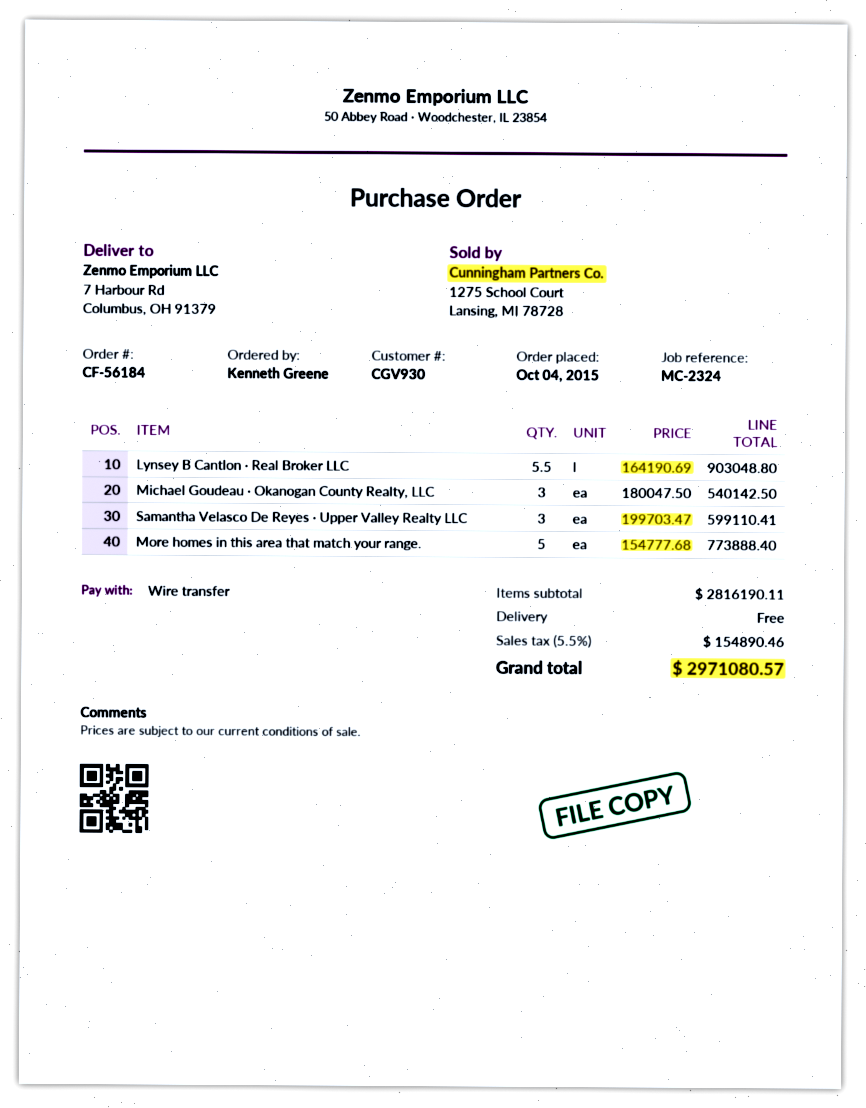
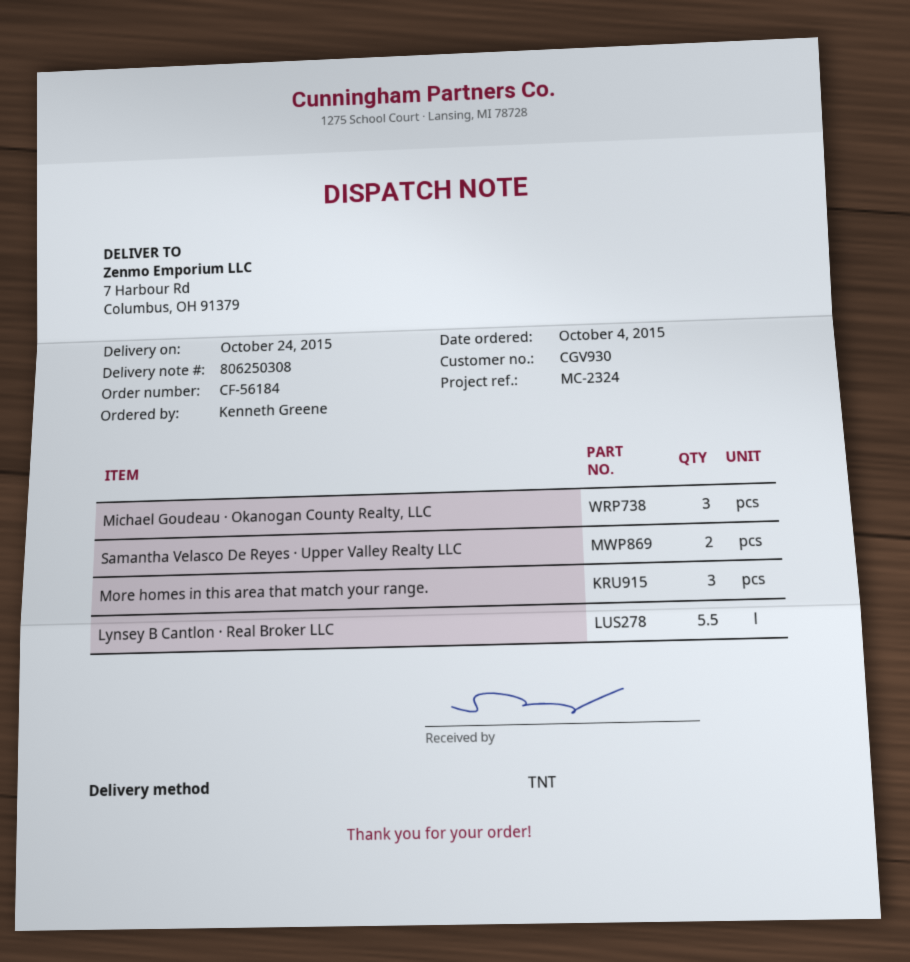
Samantha Velasco De Reyes · Upper Valley Realty LLC: 3 -> 2
More homes in this area that match your range.: 5 -> 3

